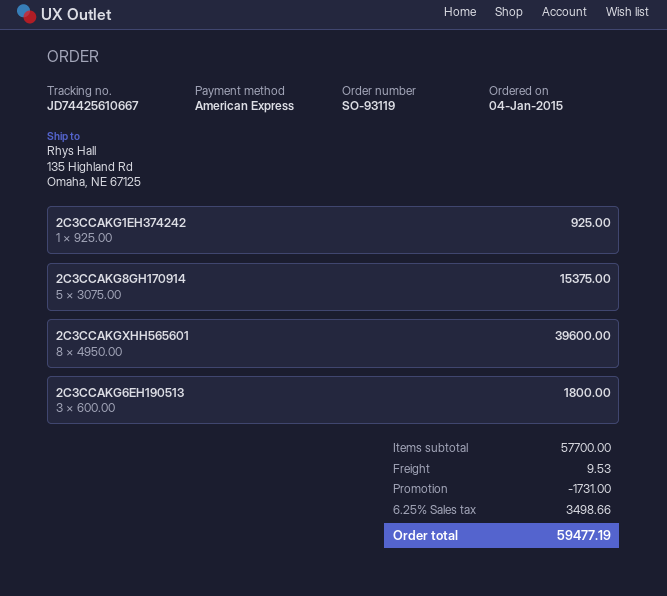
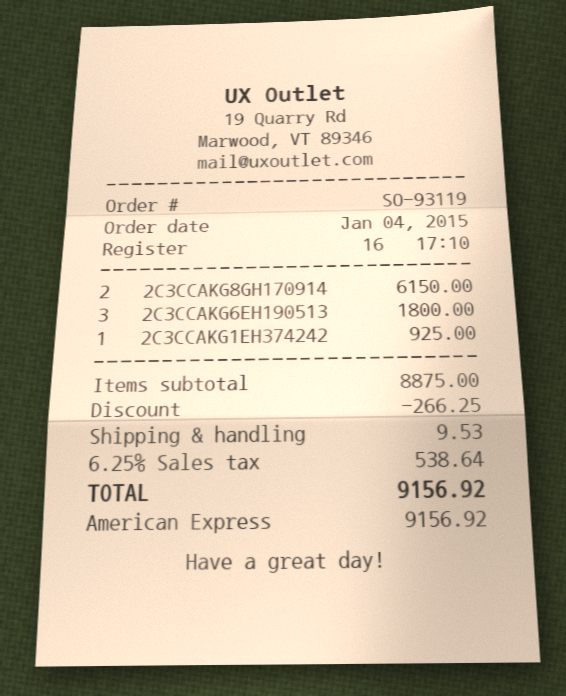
2C3CCAKG8GH170914: 5 for 15375.00 -> 2 for 6150.00
2C3CCAKGXHH565601: 8 for 39600.00 -> none
subtotal: 57700.00 -> 8875.00
discount: 1731.00 -> 266.25
tax: 6.25% = 3498.66 -> 6.25% = 538.64
total: 59477.19 -> 9156.92

